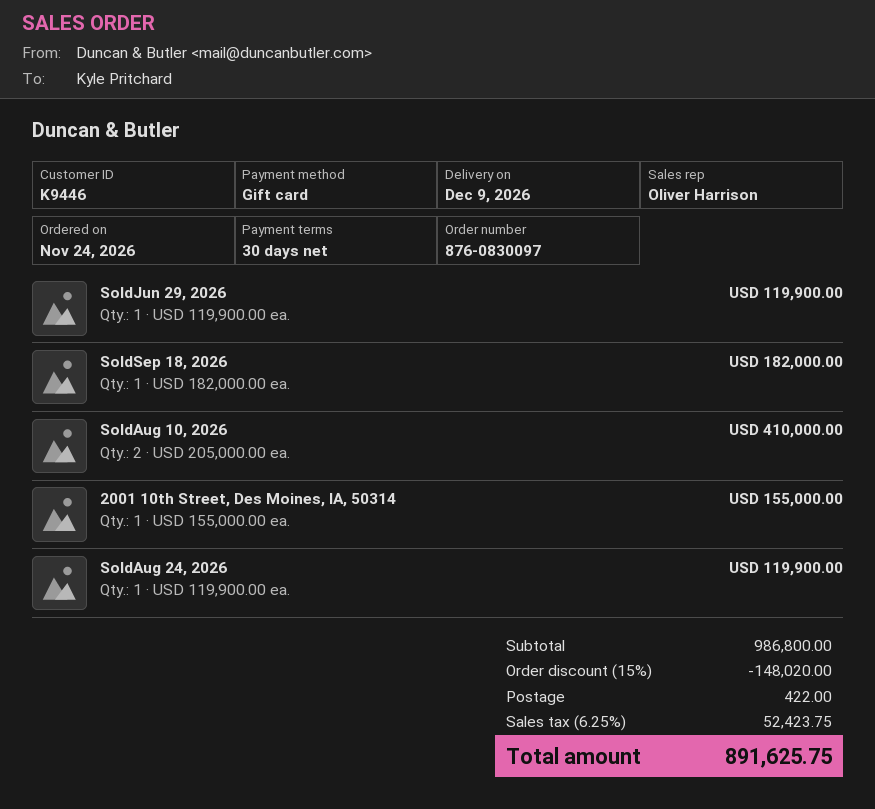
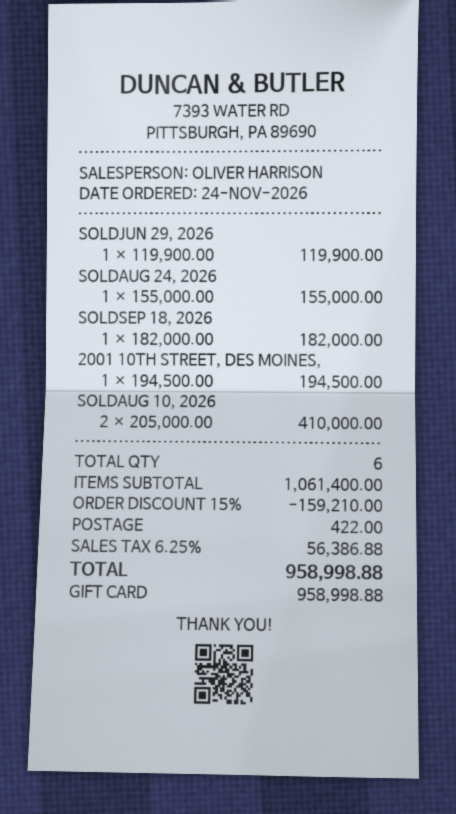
2001 10th Street, Des Moines, IA, 50314: 1 x 155000.00 = 155000.00 -> 1 x 194500.00 = 194500.00
SoldAug 24, 2026: 1 x 119900.00 = 119900.00 -> 1 x 155000.00 = 155000.00
subtotal: 986800.00 -> 1061400.00
discount: 15% = 148020.00 -> 15% = 159210.00
tax: 6.25% = 52423.75 -> 6.25% = 56386.88
total: 891625.75 -> 958998.88

